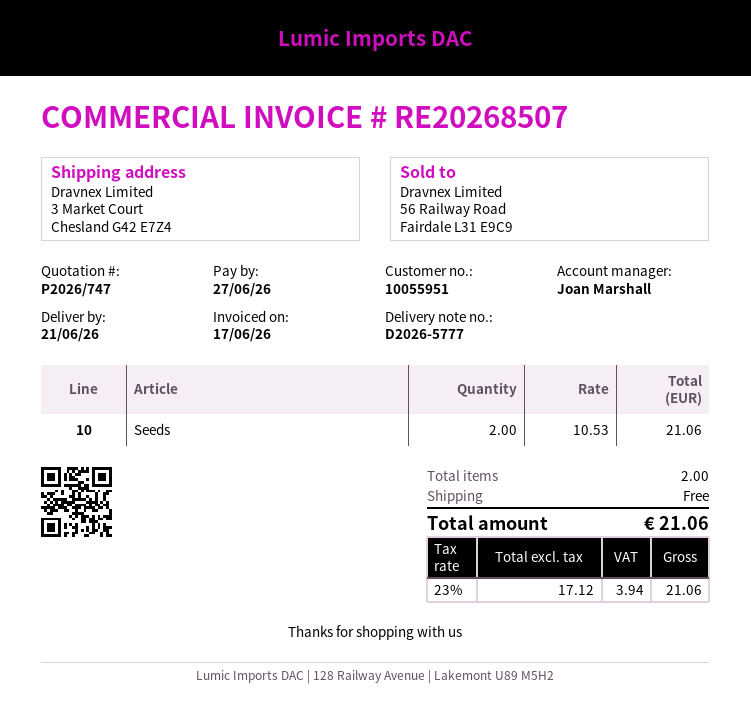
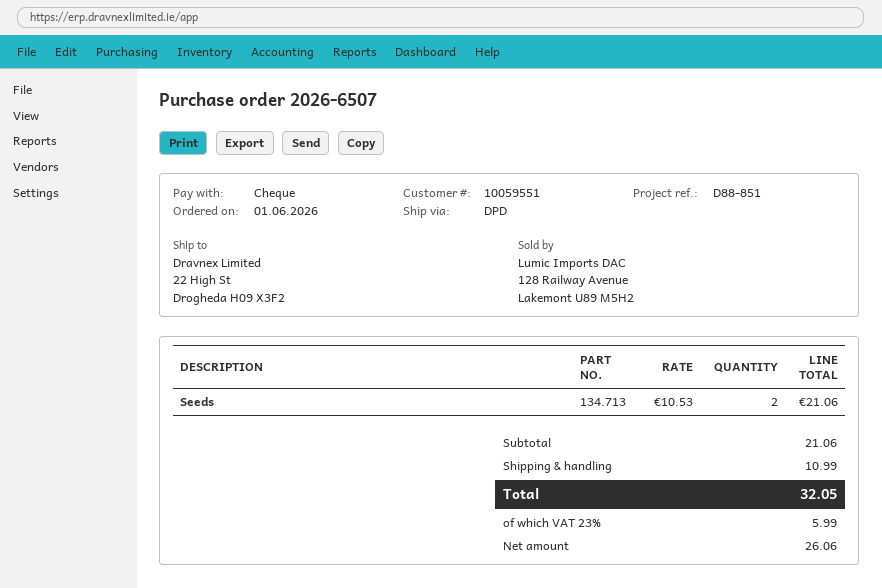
customer number: 10055951 -> 10059551
ship to: 3 Market Court, Chesland G42 E7Z4 -> 22 High St, Drogheda H09 X3F2
shipping: 0.00 -> 10.99
net: 17.12 -> 26.06
tax: 23% = 3.94 -> 23% = 5.99
total: 21.06 -> 32.05

